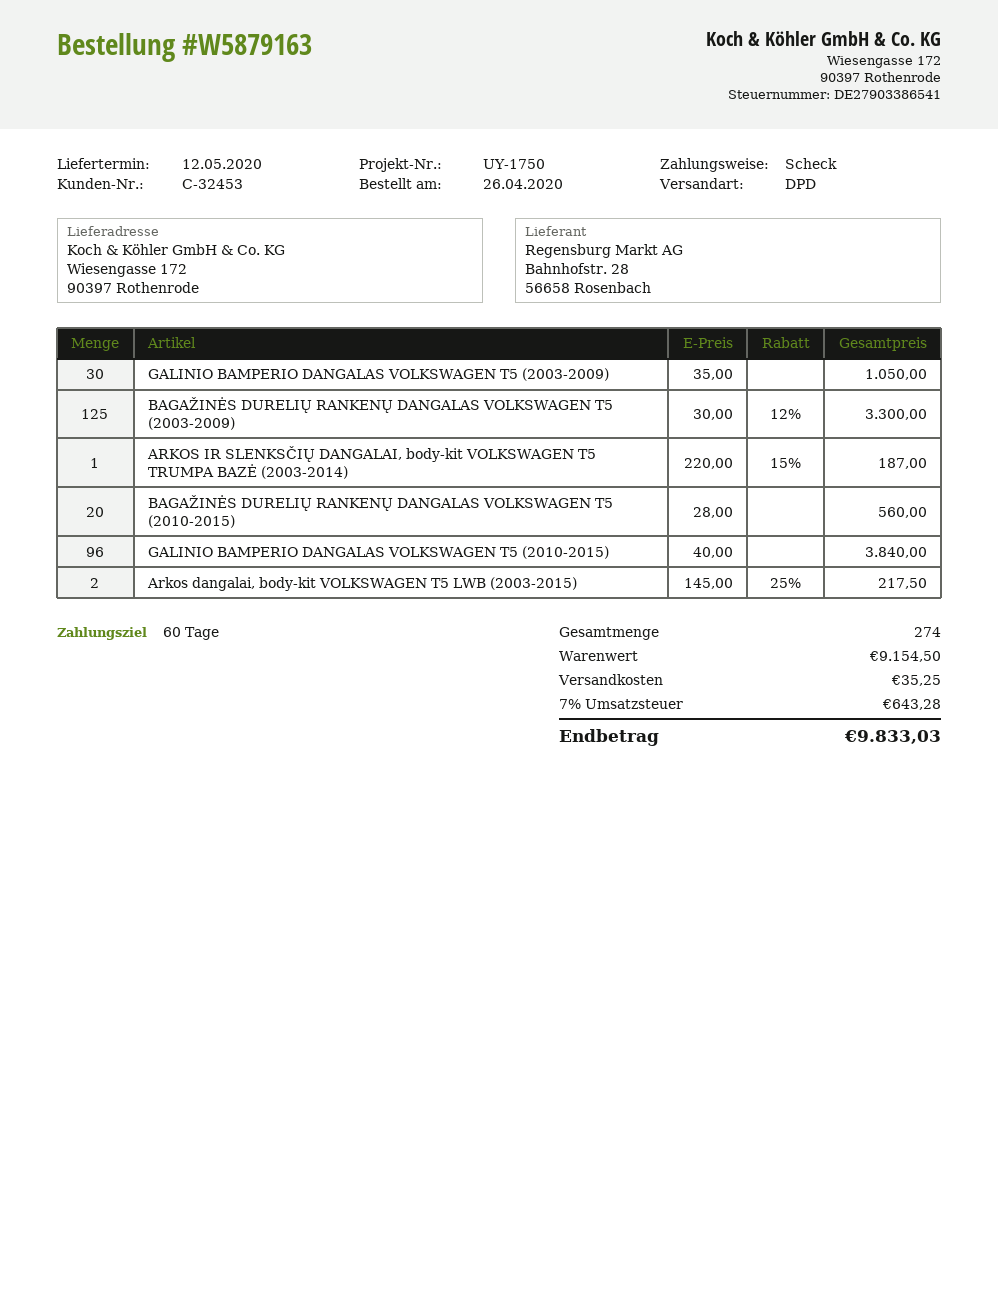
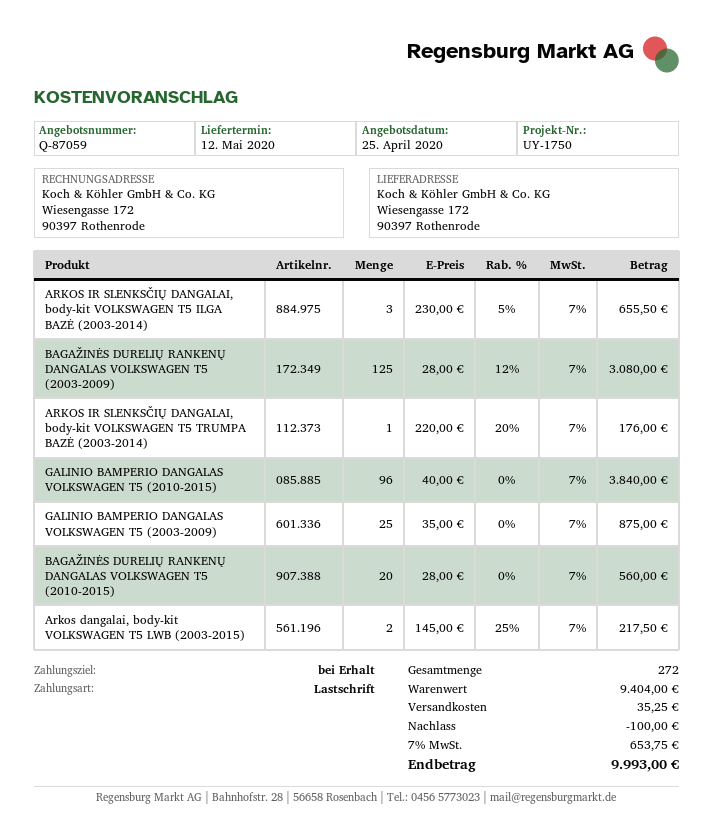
payment terms: 60 days -> on receipt
payment method: cheque -> direct debit
GALINIO BAMPERIO DANGALAS VOLKSWAGEN T5 (2003-2009): 30 x 35.00 = 1050.00 -> 25 x 35.00 = 875.00
BAGAŽINĖS DURELIŲ RANKENŲ DANGALAS VOLKSWAGEN T5 (2003-2009): 125 x 30.00 - 12% = 3300.00 -> 125 x 28.00 - 12% = 3080.00
ARKOS IR SLENKSČIŲ DANGALAI, body-kit VOLKSWAGEN T5 TRUMPA BAZĖ (2003-2014): 1 x 220.00 - 15% = 187.00 -> 1 x 220.00 - 20% = 176.00
ARKOS IR SLENKSČIŲ DANGALAI, body-kit VOLKSWAGEN T5 ILGA BAZĖ (2003-2014): none -> 3 x 230.00 - 5% = 655.50
total quantity: 274 -> 272
subtotal: 9154.50 -> 9404.00
discount: none -> 100.00
tax: 7% = 643.28 -> 7% = 653.75
total: 9833.03 -> 9993.00

